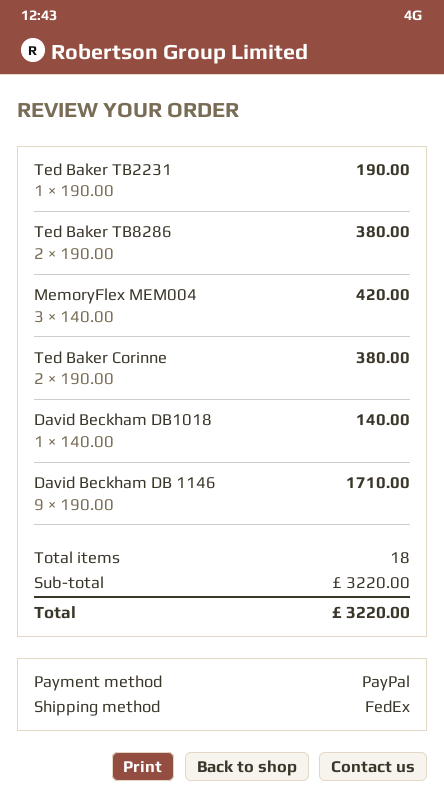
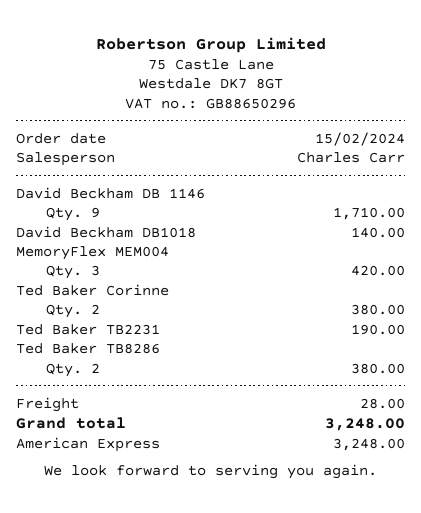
payment method: PayPal -> American Express
shipping: none -> 28.00
total: 3220.00 -> 3248.00

